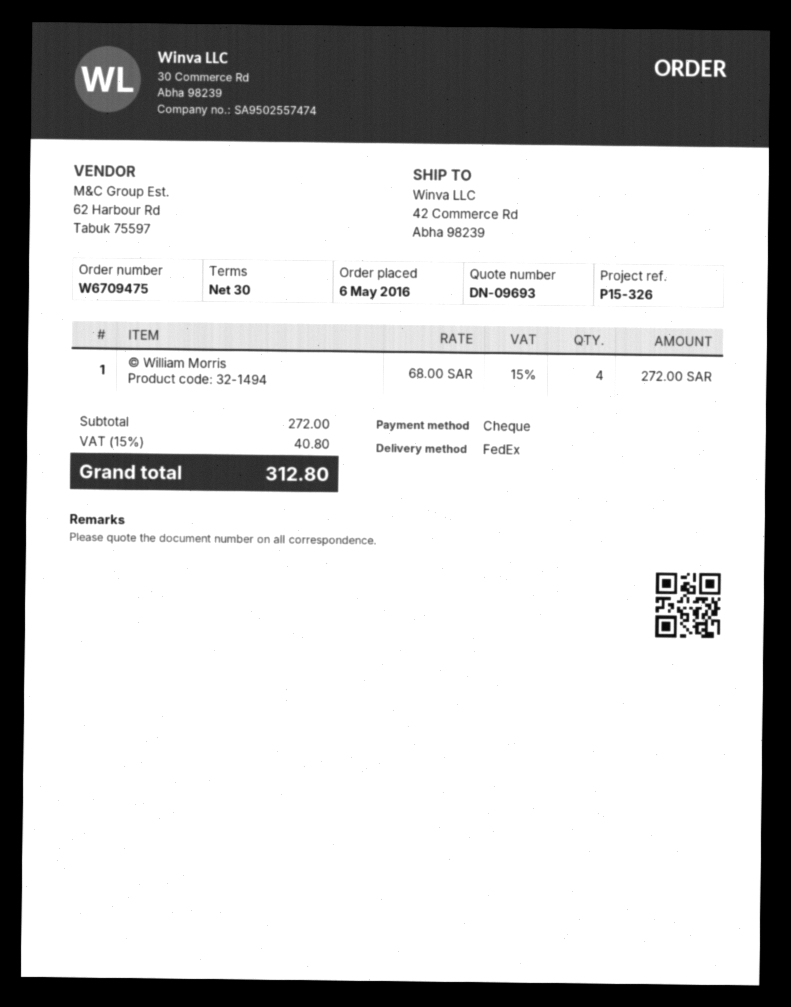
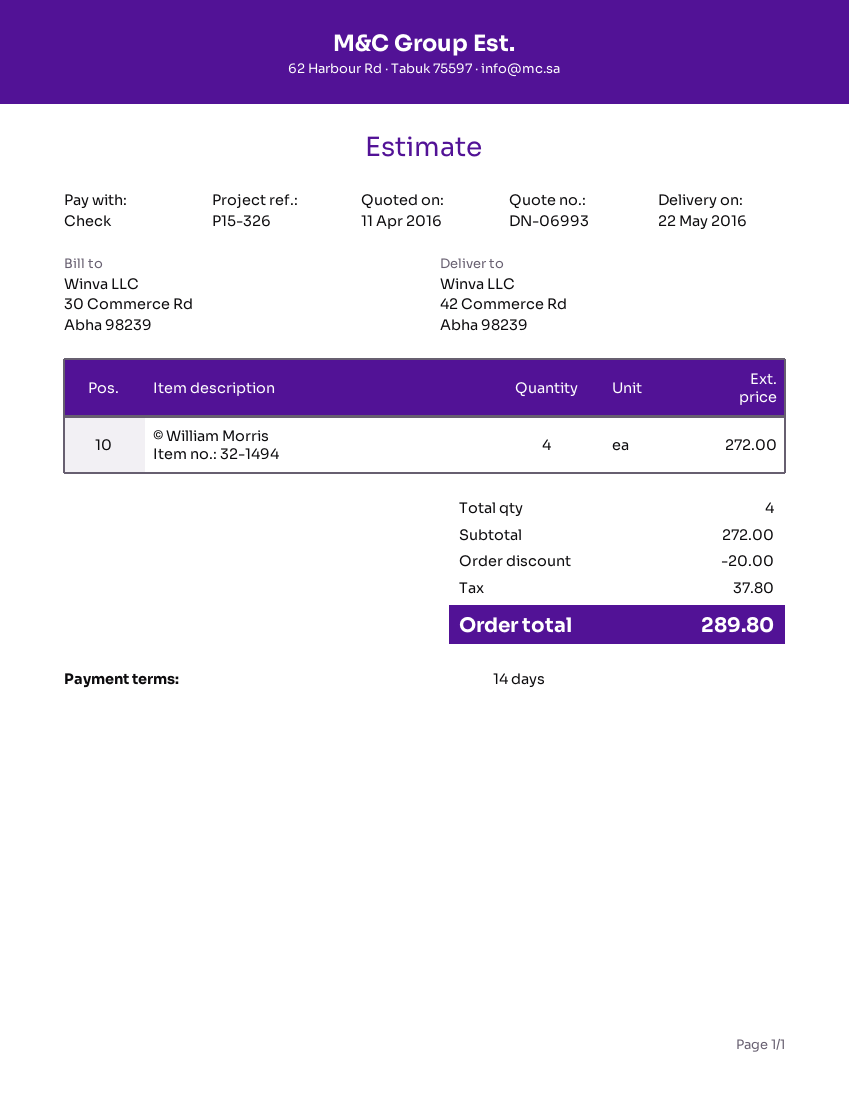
quote number: DN-09693 -> DN-06993
payment terms: 30 days -> 14 days
discount: none -> 20.00
tax: 40.80 -> 37.80
total: 312.80 -> 289.80

